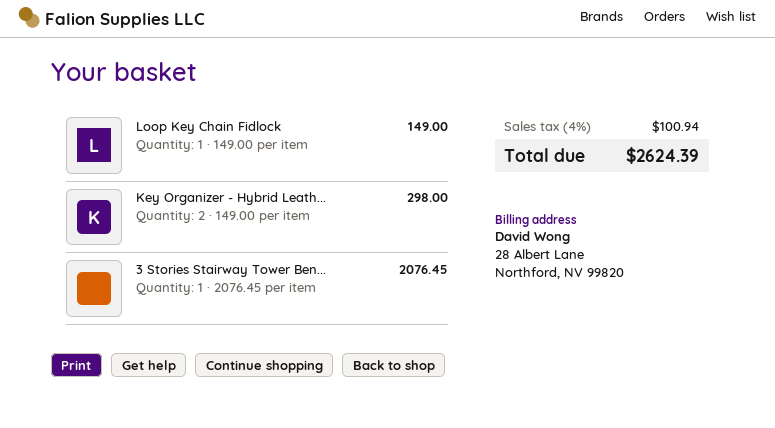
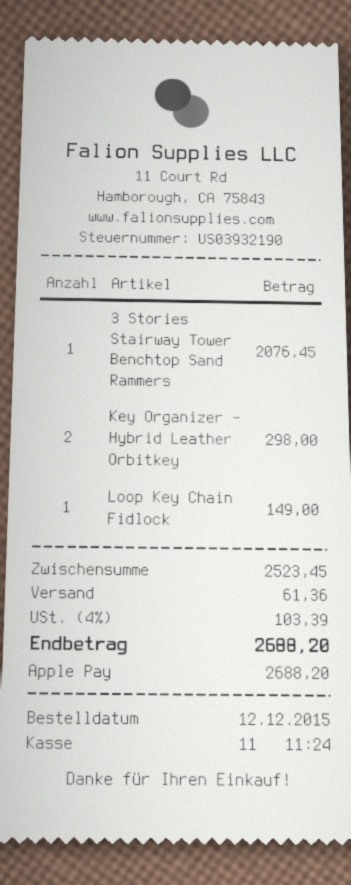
shipping: none -> 61.36
tax: 4% = 100.94 -> 4% = 103.39
total: 2624.39 -> 2688.20

